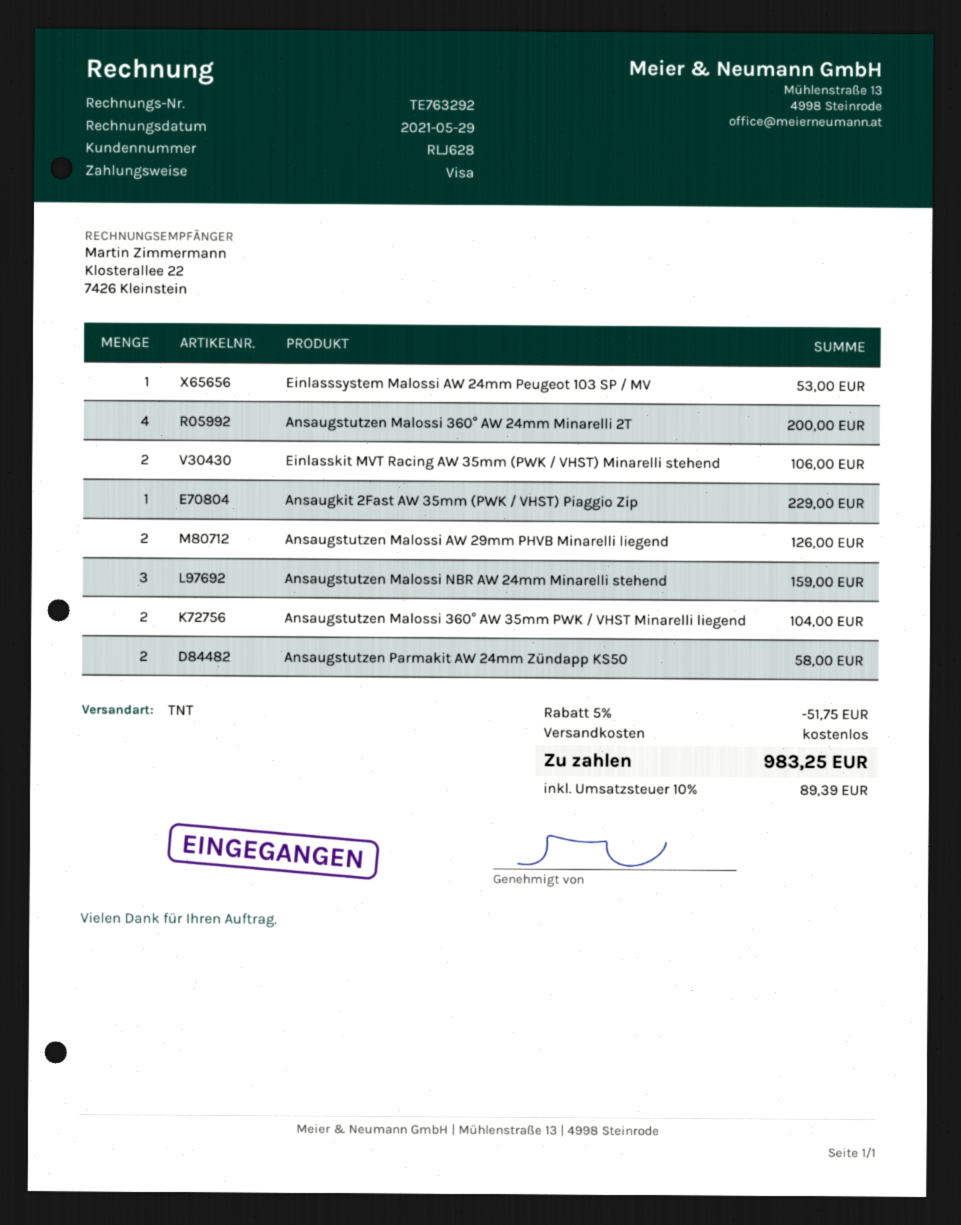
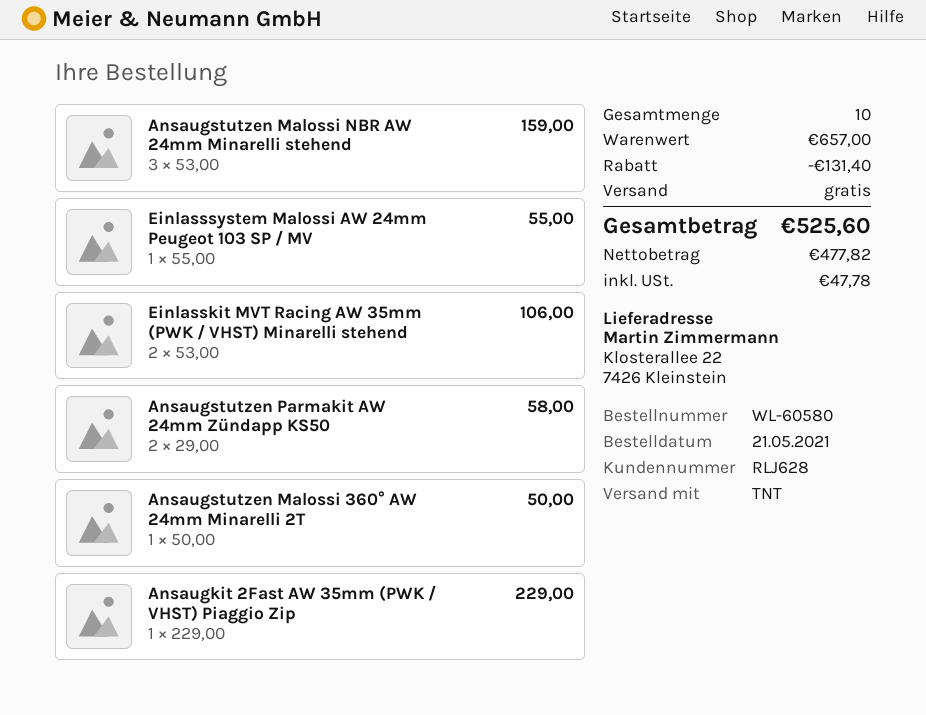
Einlasssystem Malossi AW 24mm Peugeot 103 SP / MV: 1 for 53.00 -> 1 for 55.00
Ansaugstutzen Malossi 360° AW 24mm Minarelli 2T: 4 for 200.00 -> 1 for 50.00
Ansaugstutzen Malossi AW 29mm PHVB Minarelli liegend: 2 for 126.00 -> none
Ansaugstutzen Malossi 360° AW 35mm PWK / VHST Minarelli liegend: 2 for 104.00 -> none
discount: 51.75 -> 131.40
tax: 89.39 -> 47.78
total: 983.25 -> 525.60

